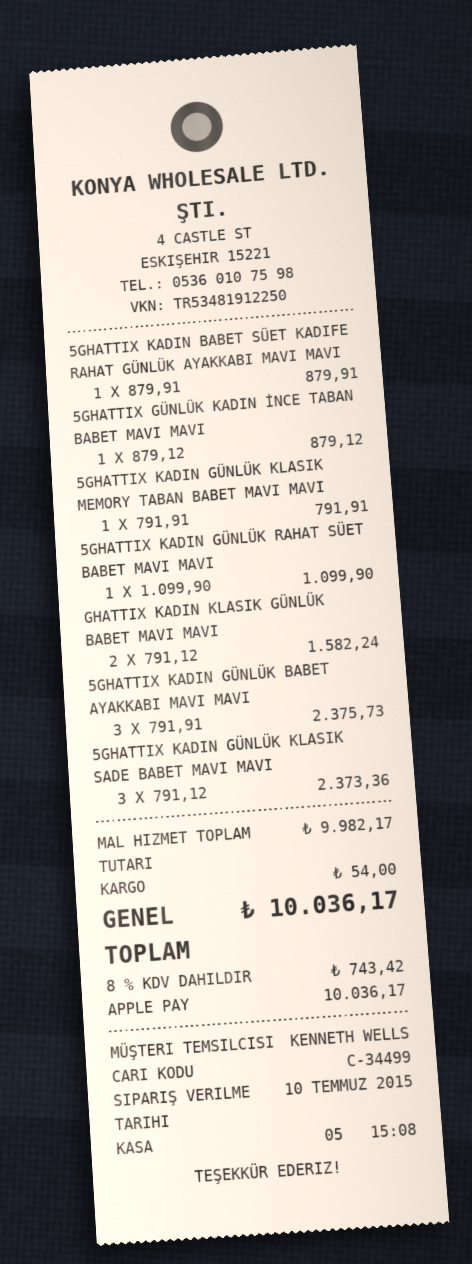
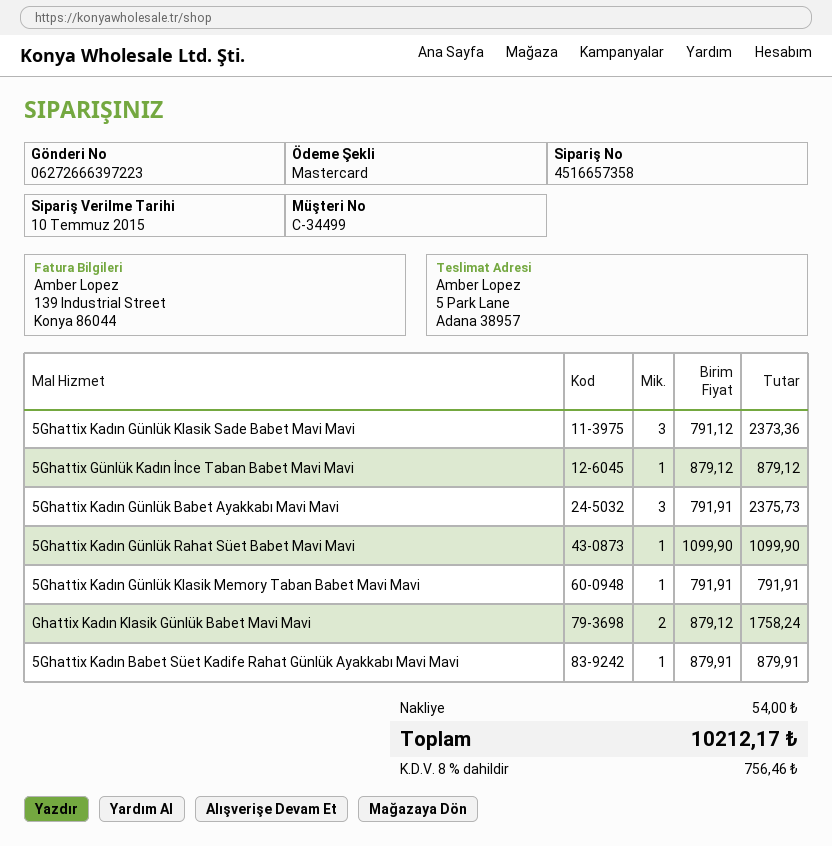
payment method: Apple Pay -> Mastercard
GHATTIX KADIN KLASIK GÜNLÜK BABET MAVI MAVI: 2 x 791.12 = 1582.24 -> 2 x 879.12 = 1758.24
tax: 8% = 743.42 -> 8% = 756.46
total: 10036.17 -> 10212.17

